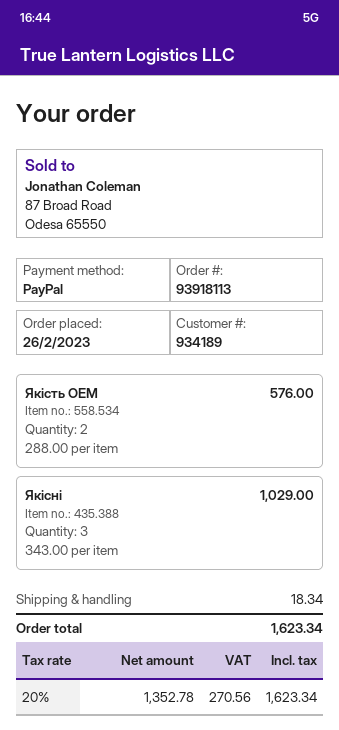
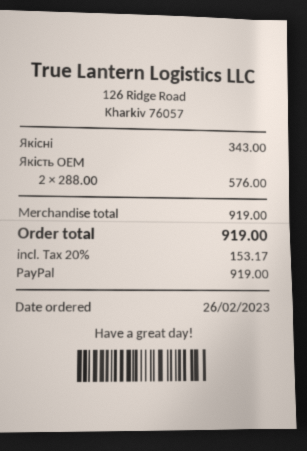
Якісні: 3 x 343.00 = 1029.00 -> 1 x 343.00 = 343.00
shipping: 18.34 -> none
tax: 20% = 270.56 -> 20% = 153.17
total: 1623.34 -> 919.00

